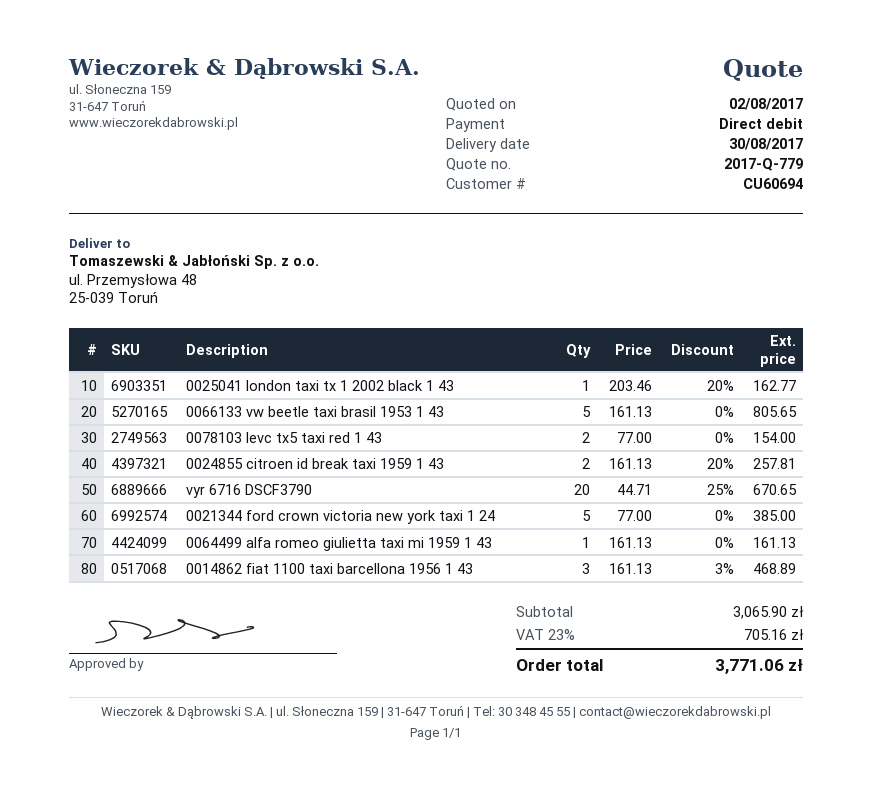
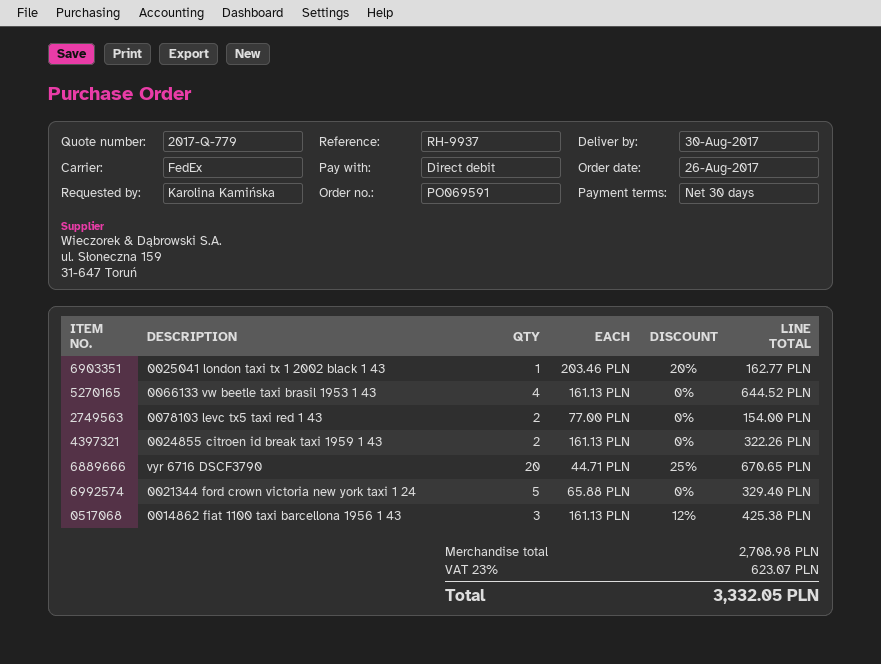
0066133 vw beetle taxi brasil 1953 1 43: 5 x 161.13 = 805.65 -> 4 x 161.13 = 644.52
0024855 citroen id break taxi 1959 1 43: 2 x 161.13 - 20% = 257.81 -> 2 x 161.13 = 322.26
0021344 ford crown victoria new york taxi 1 24: 5 x 77.00 = 385.00 -> 5 x 65.88 = 329.40
0064499 alfa romeo giulietta taxi mi 1959 1 43: 1 x 161.13 = 161.13 -> none
0014862 fiat 1100 taxi barcellona 1956 1 43: 3 x 161.13 - 3% = 468.89 -> 3 x 161.13 - 12% = 425.38
subtotal: 3065.90 -> 2708.98
tax: 23% = 705.16 -> 23% = 623.07
total: 3771.06 -> 3332.05

